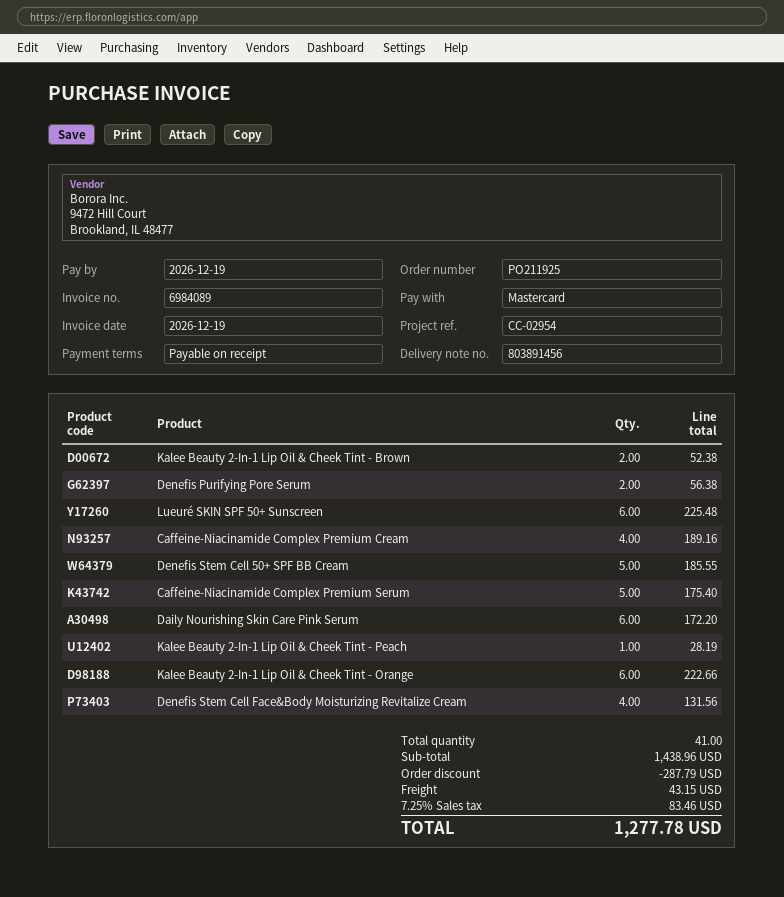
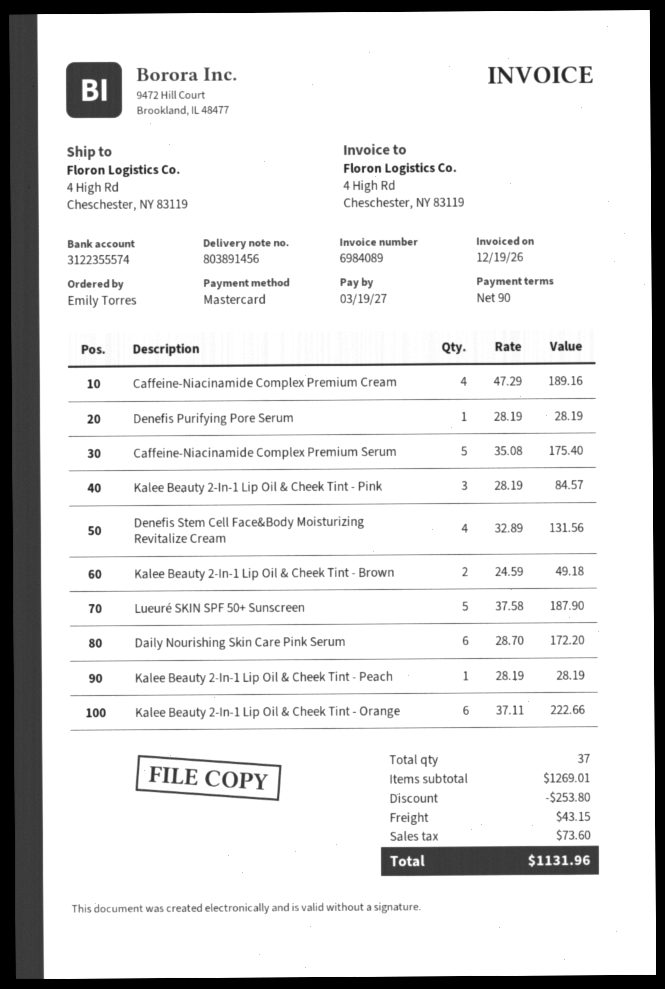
payment terms: on receipt -> 90 days
due date: 2026-12-19 -> 2027-03-19
Kalee Beauty 2-In-1 Lip Oil & Cheek Tint - Brown: 2 for 52.38 -> 2 for 49.18
Denefis Purifying Pore Serum: 2 for 56.38 -> 1 for 28.19
Lueuré SKIN SPF 50+ Sunscreen: 6 for 225.48 -> 5 for 187.90
Denefis Stem Cell 50+ SPF BB Cream: 5 for 185.55 -> none
Kalee Beauty 2-In-1 Lip Oil & Cheek Tint - Pink: none -> 3 for 84.57
total quantity: 41 -> 37
subtotal: 1438.96 -> 1269.01
discount: 287.79 -> 253.80
tax: 83.46 -> 73.60
total: 1277.78 -> 1131.96

